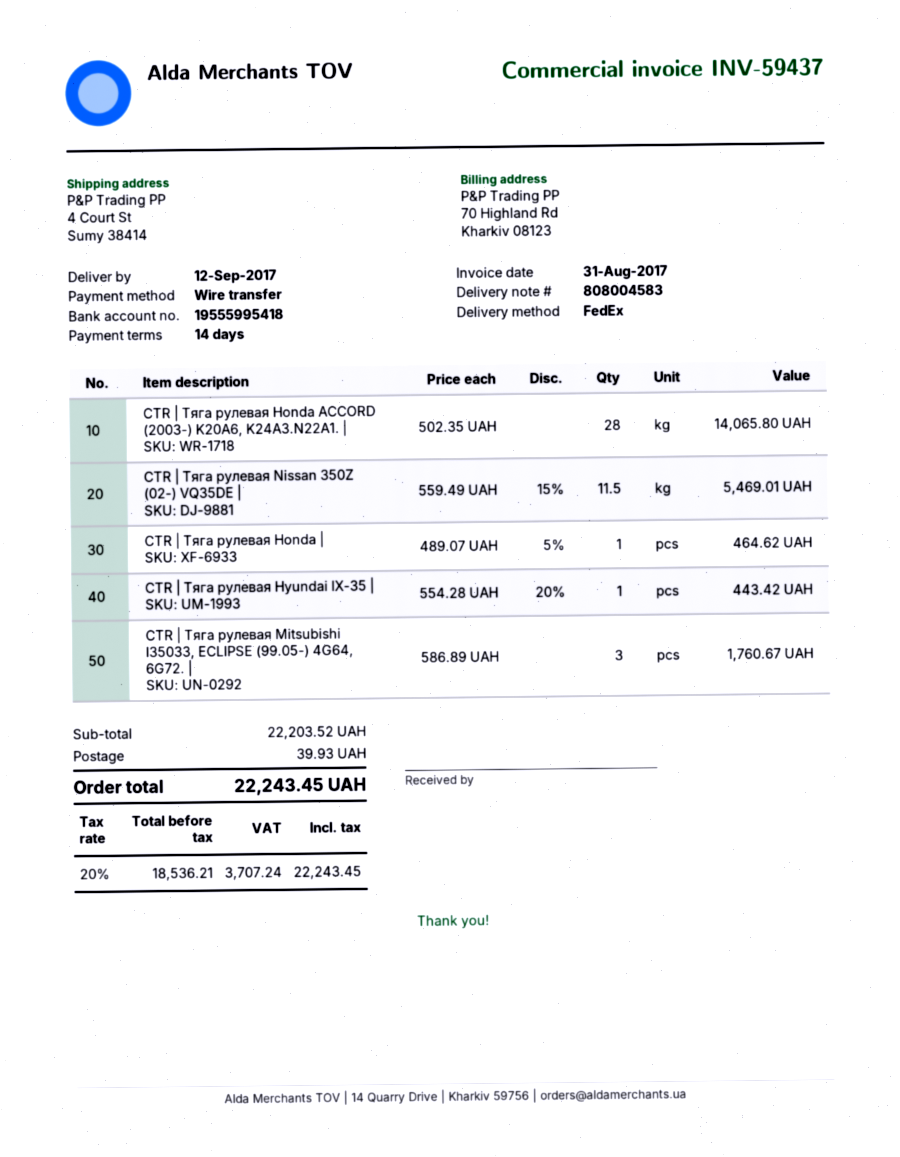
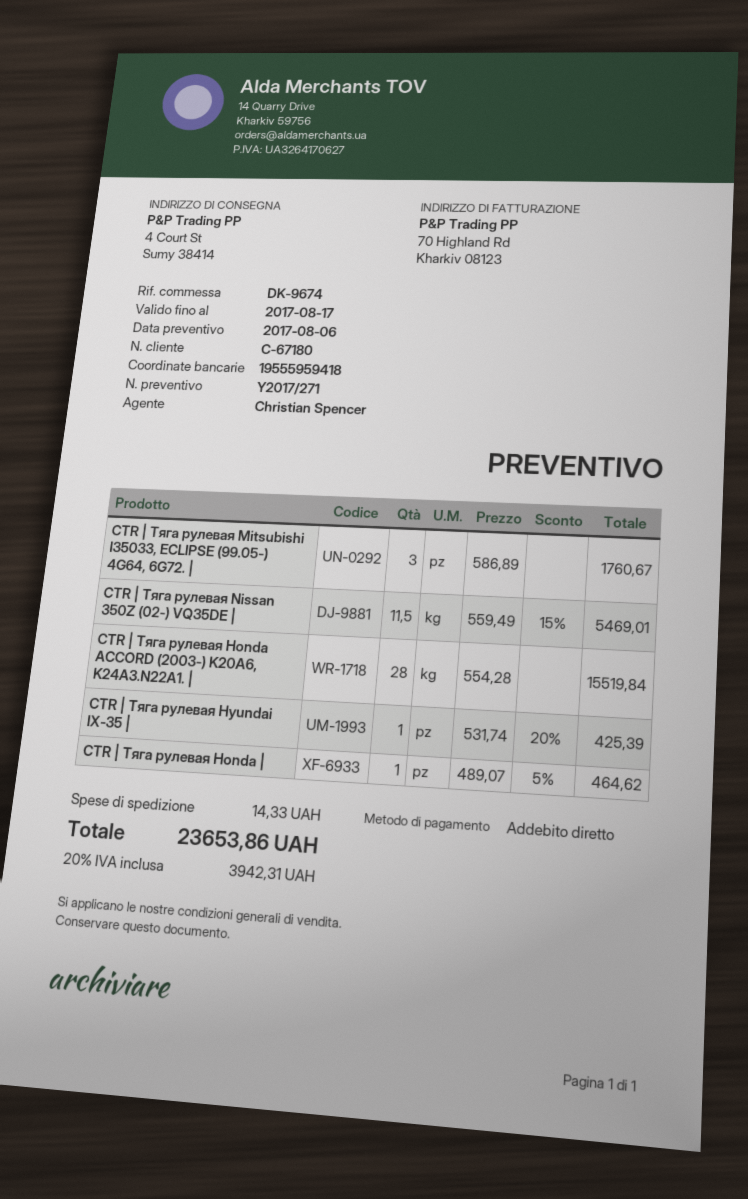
payment method: bank transfer -> direct debit
bank account: 19555995418 -> 19555959418
CTR | Тяга рулевая Honda ACCORD (2003-) K20A6, K24A3.N22A1. |: 28 x 502.35 = 14065.80 -> 28 x 554.28 = 15519.84
CTR | Тяга рулевая Hyundai IX-35 |: 1 x 554.28 - 20% = 443.42 -> 1 x 531.74 - 20% = 425.39
shipping: 39.93 -> 14.33
tax: 20% = 3707.24 -> 20% = 3942.31
total: 22243.45 -> 23653.86

